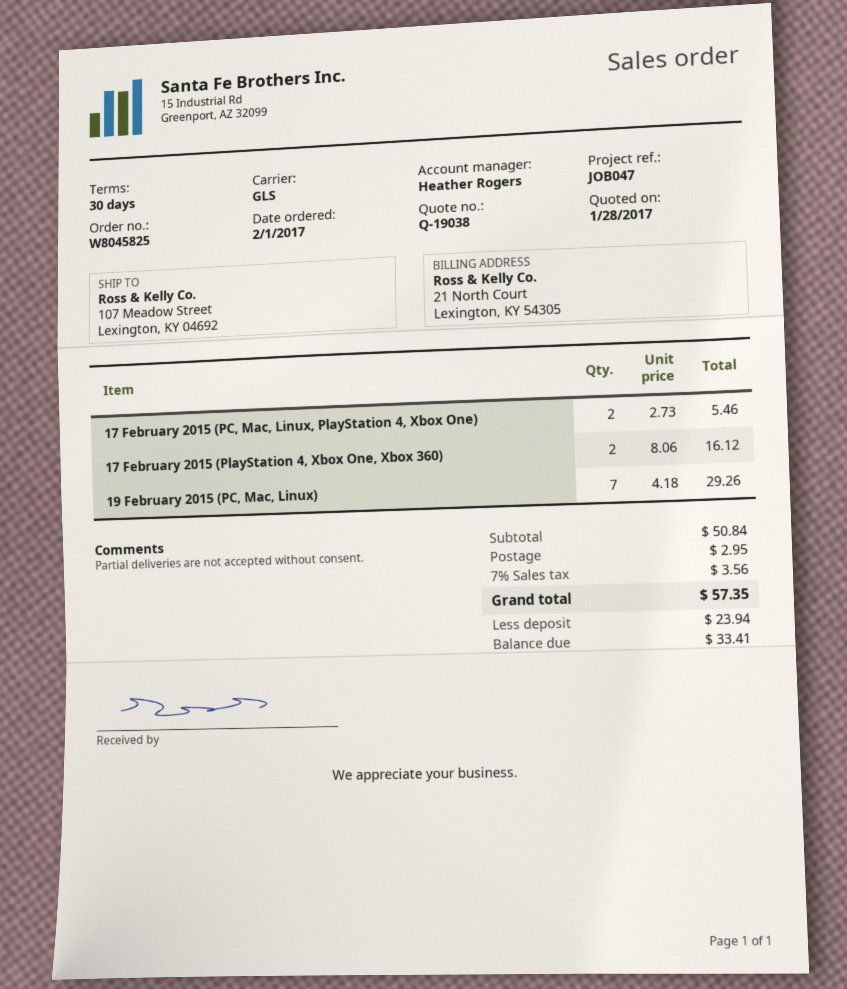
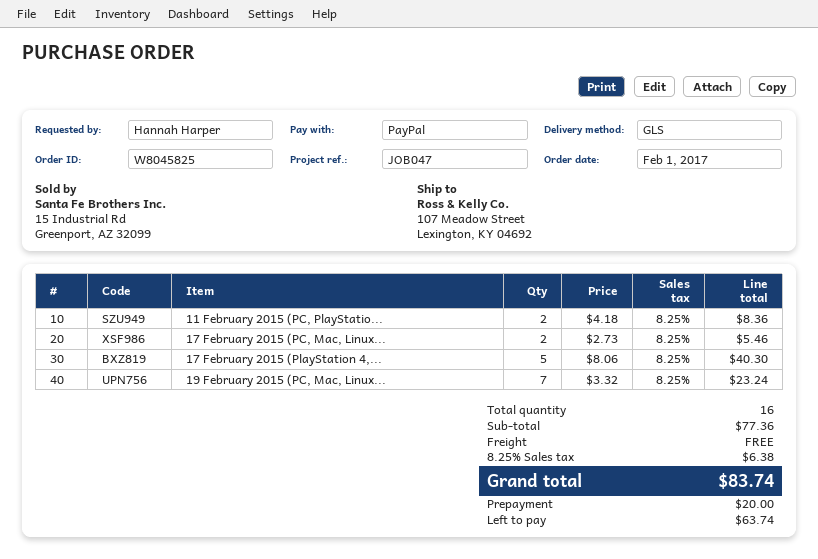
17 February 2015 (PlayStation 4, Xbox One, Xbox 360): 2 x 8.06 = 16.12 -> 5 x 8.06 = 40.30
19 February 2015 (PC, Mac, Linux): 7 x 4.18 = 29.26 -> 7 x 3.32 = 23.24
11 February 2015 (PC, PlayStatio...: none -> 2 x 4.18 = 8.36
subtotal: 50.84 -> 77.36
shipping: 2.95 -> 0.00
tax: 7% = 3.56 -> 8.25% = 6.38
total: 57.35 -> 83.74
deposit: 23.94 -> 20.00
balance: 33.41 -> 63.74

